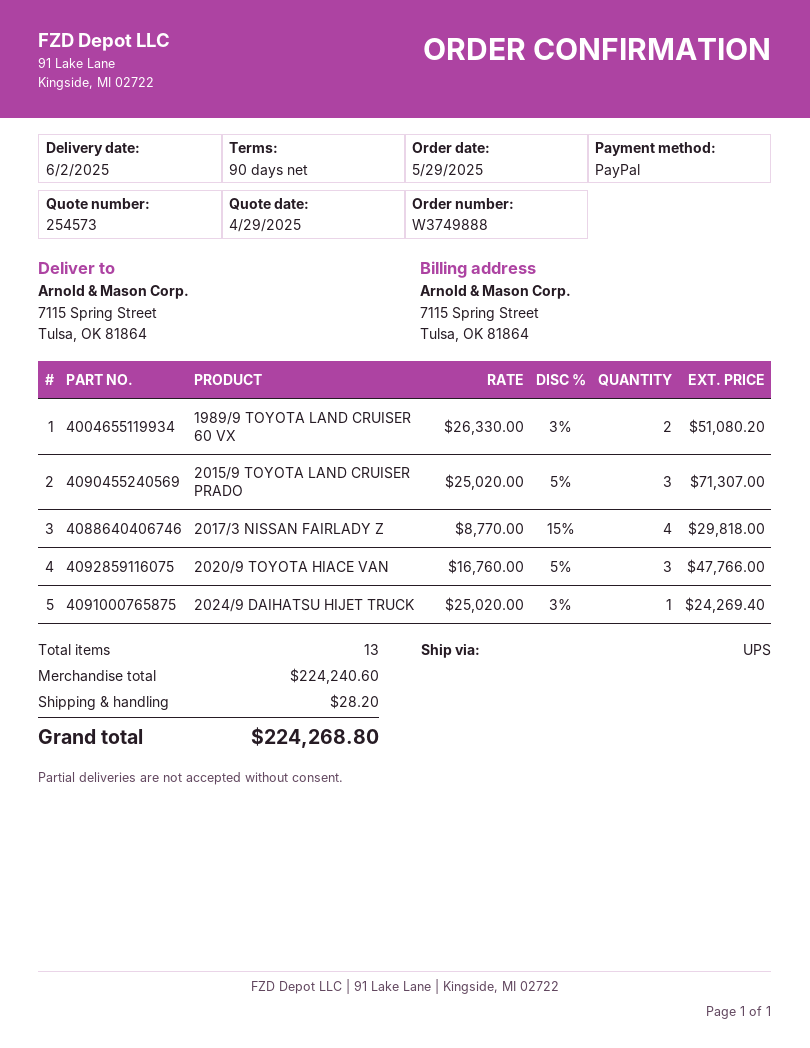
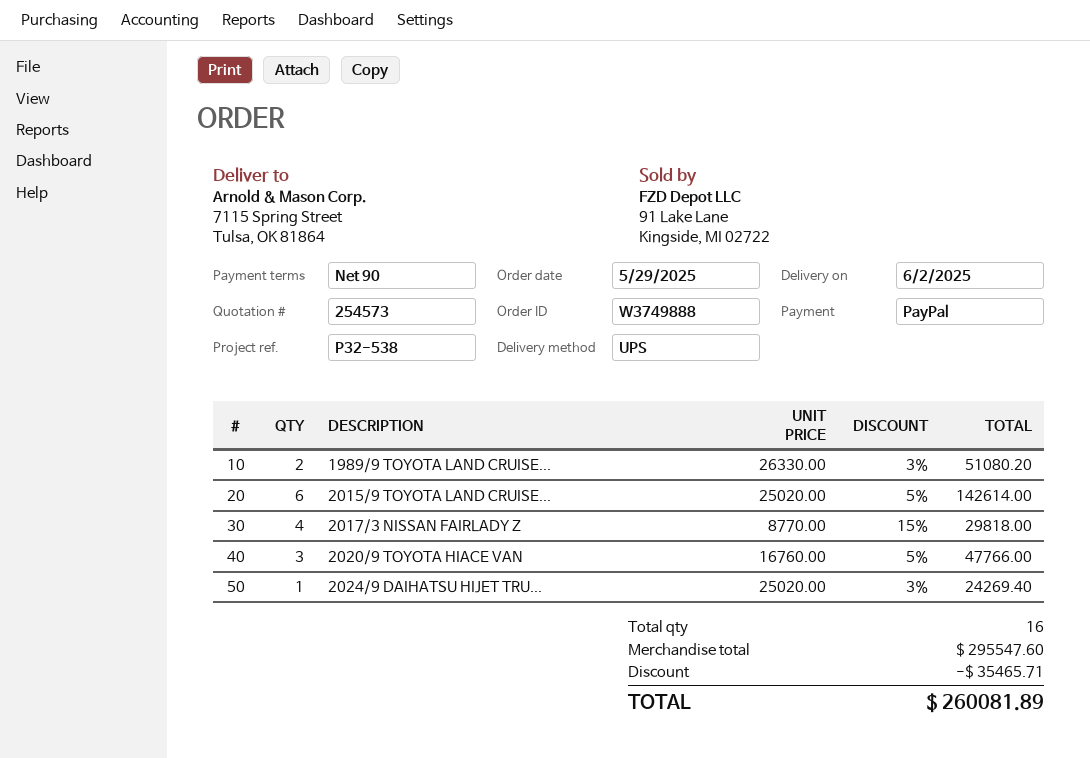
2015/9 TOYOTA LAND CRUISER PRADO: 3 x 25020.00 - 5% = 71307.00 -> 6 x 25020.00 - 5% = 142614.00
total quantity: 13 -> 16
subtotal: 224240.60 -> 295547.60
discount: none -> 35465.71
shipping: 28.20 -> none
total: 224268.80 -> 260081.89

